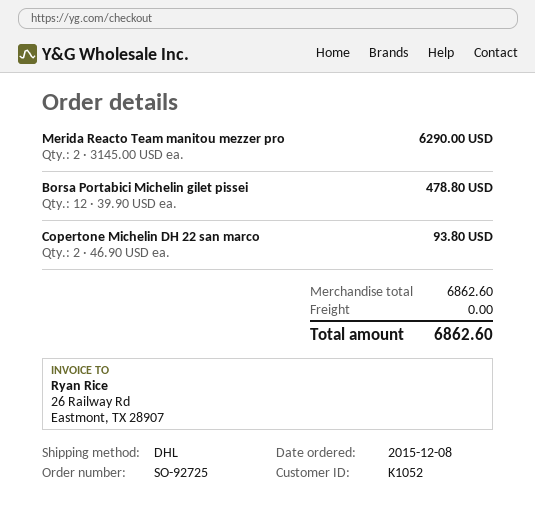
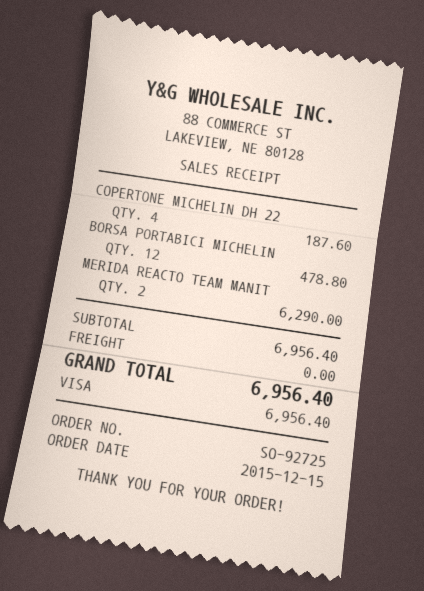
order date: 2015-12-08 -> 2015-12-15
Copertone Michelin DH 22 san marco: 2 for 93.80 -> 4 for 187.60
subtotal: 6862.60 -> 6956.40
total: 6862.60 -> 6956.40

